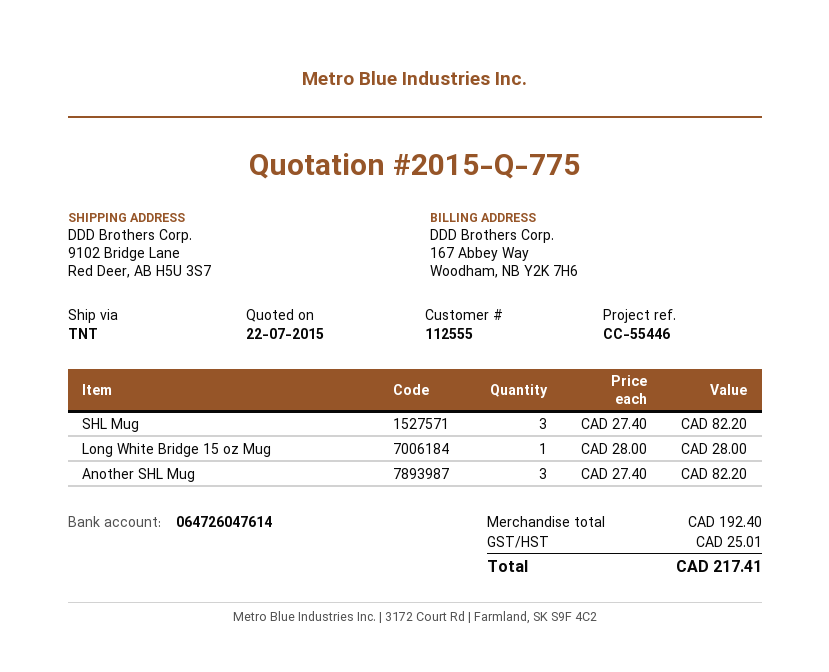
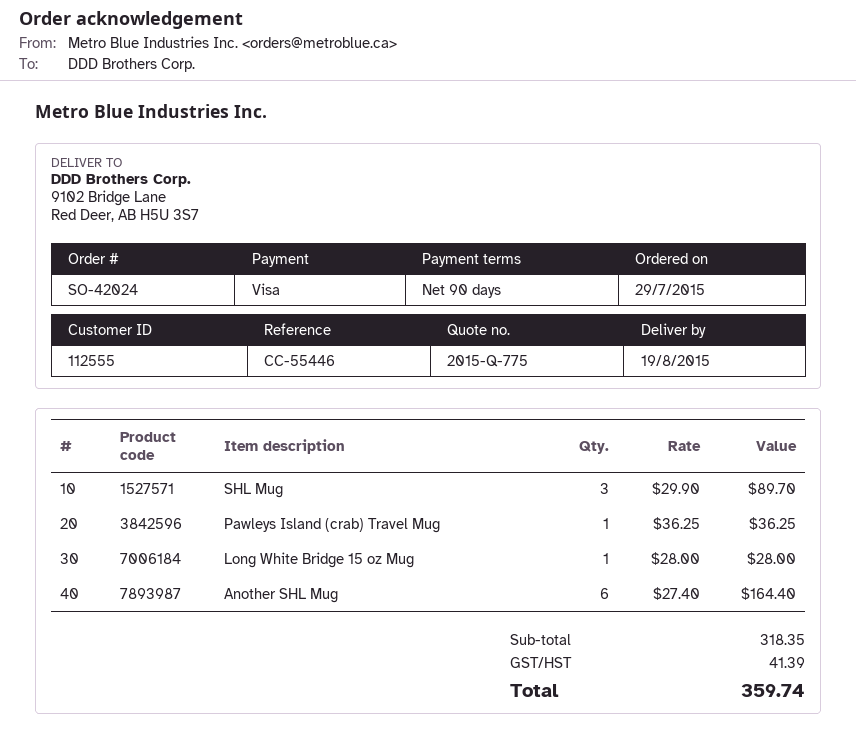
SHL Mug: 3 x 27.40 = 82.20 -> 3 x 29.90 = 89.70
Another SHL Mug: 3 x 27.40 = 82.20 -> 6 x 27.40 = 164.40
Pawleys Island (crab) Travel Mug: none -> 1 x 36.25 = 36.25
subtotal: 192.40 -> 318.35
tax: 25.01 -> 41.39
total: 217.41 -> 359.74

